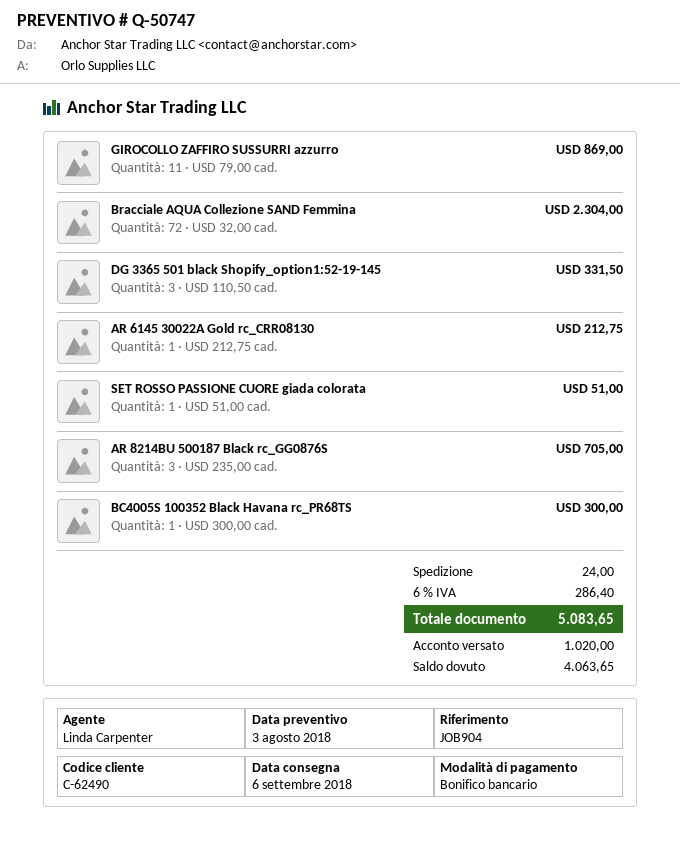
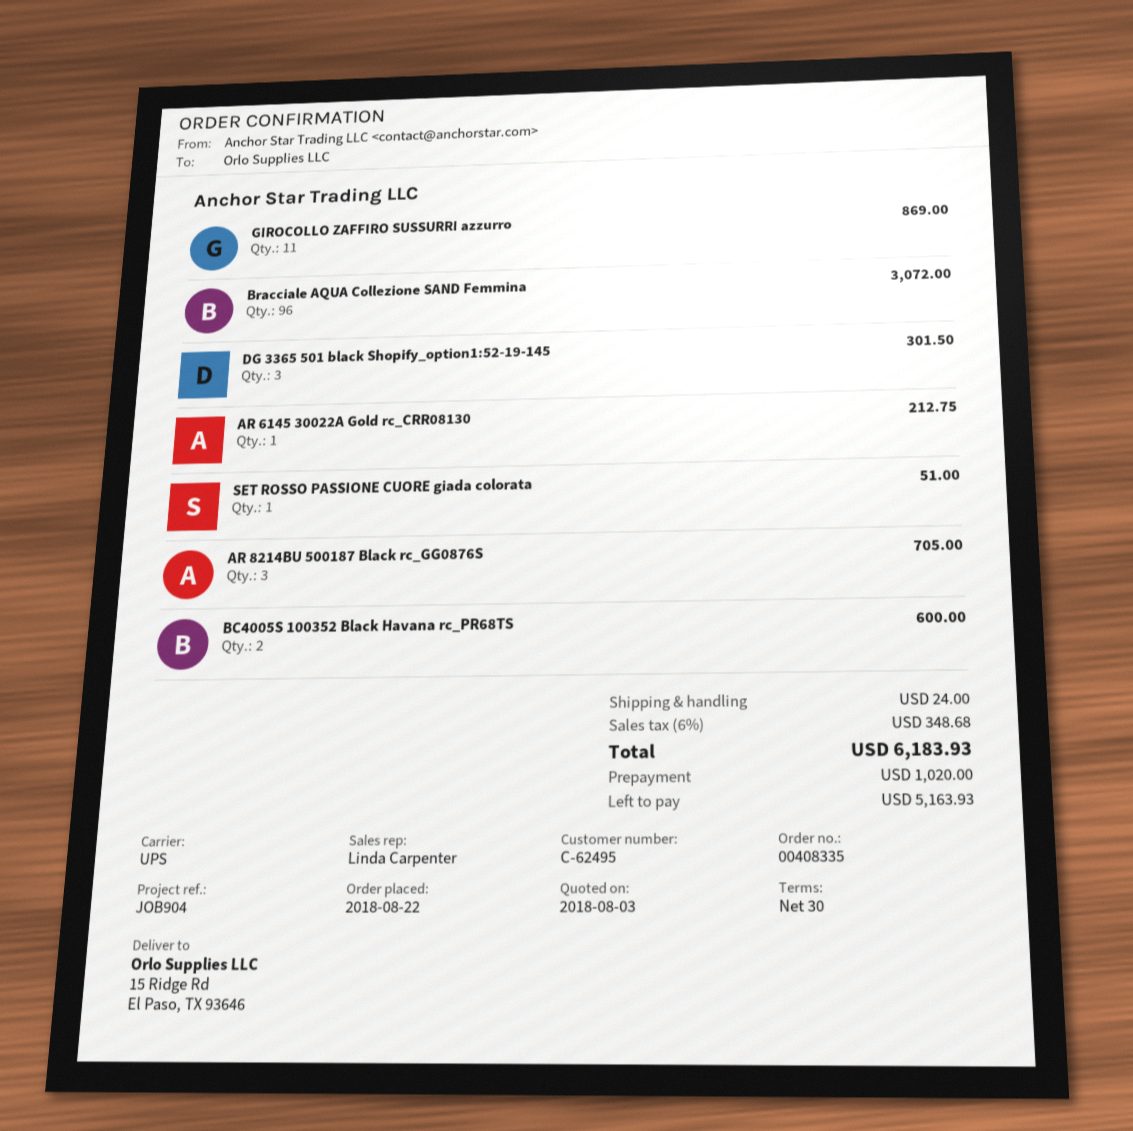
customer number: C-62490 -> C-62495
Bracciale AQUA Collezione SAND Femmina: 72 for 2304.00 -> 96 for 3072.00
DG 3365 501 black Shopify_option1:52-19-145: 3 for 331.50 -> 3 for 301.50
BC4005S 100352 Black Havana rc_PR68TS: 1 for 300.00 -> 2 for 600.00
tax: 6% = 286.40 -> 6% = 348.68
total: 5083.65 -> 6183.93
balance: 4063.65 -> 5163.93

